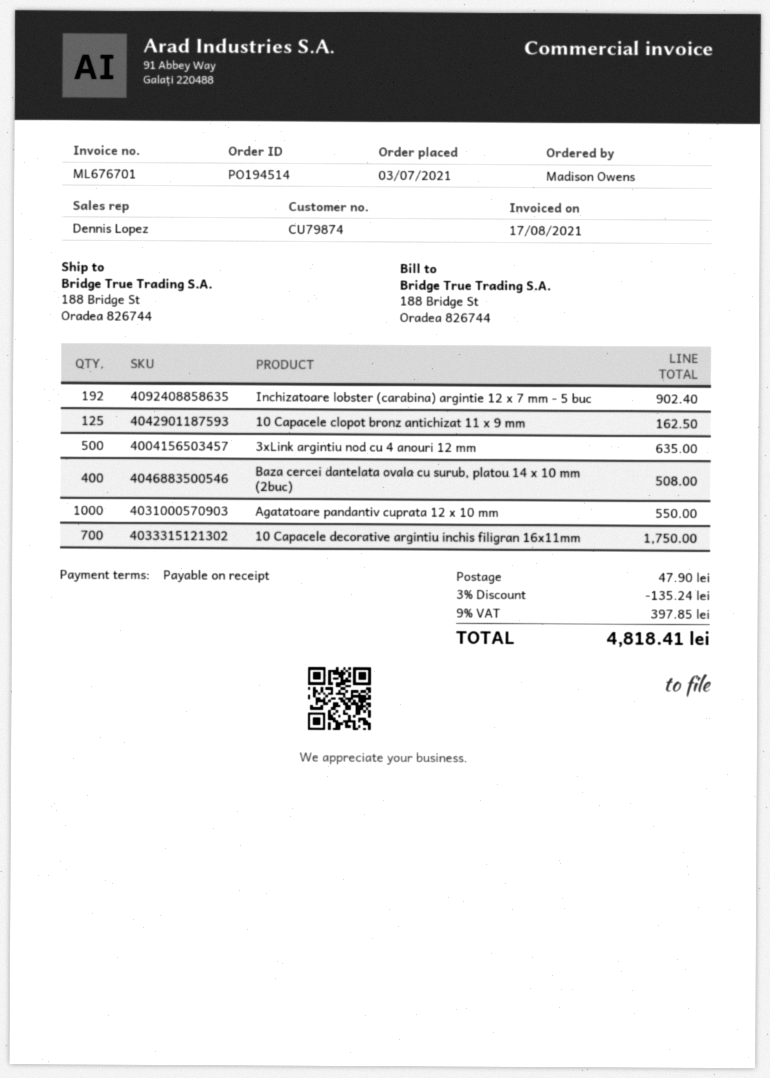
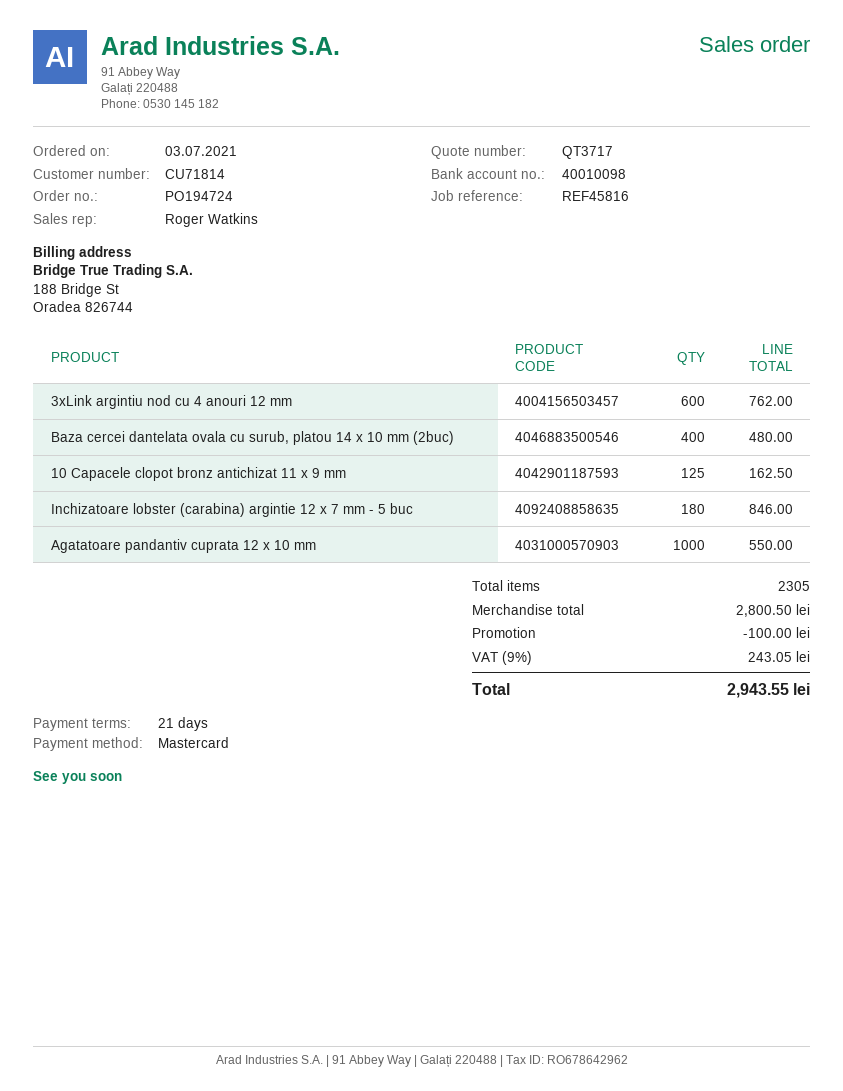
order number: PO194514 -> PO194724
payment terms: on receipt -> 21 days
customer number: CU79874 -> CU71814
sales rep: Dennis Lopez -> Roger Watkins
Inchizatoare lobster (carabina) argintie 12 x 7 mm - 5 buc: 192 for 902.40 -> 180 for 846.00
3xLink argintiu nod cu 4 anouri 12 mm: 500 for 635.00 -> 600 for 762.00
Baza cercei dantelata ovala cu surub, platou 14 x 10 mm (2buc): 400 for 508.00 -> 400 for 480.00
10 Capacele decorative argintiu inchis filigran 16x11mm: 700 for 1750.00 -> none
discount: 135.24 -> 100.00
shipping: 47.90 -> none
tax: 9% = 397.85 -> 9% = 243.05
total: 4818.41 -> 2943.55

